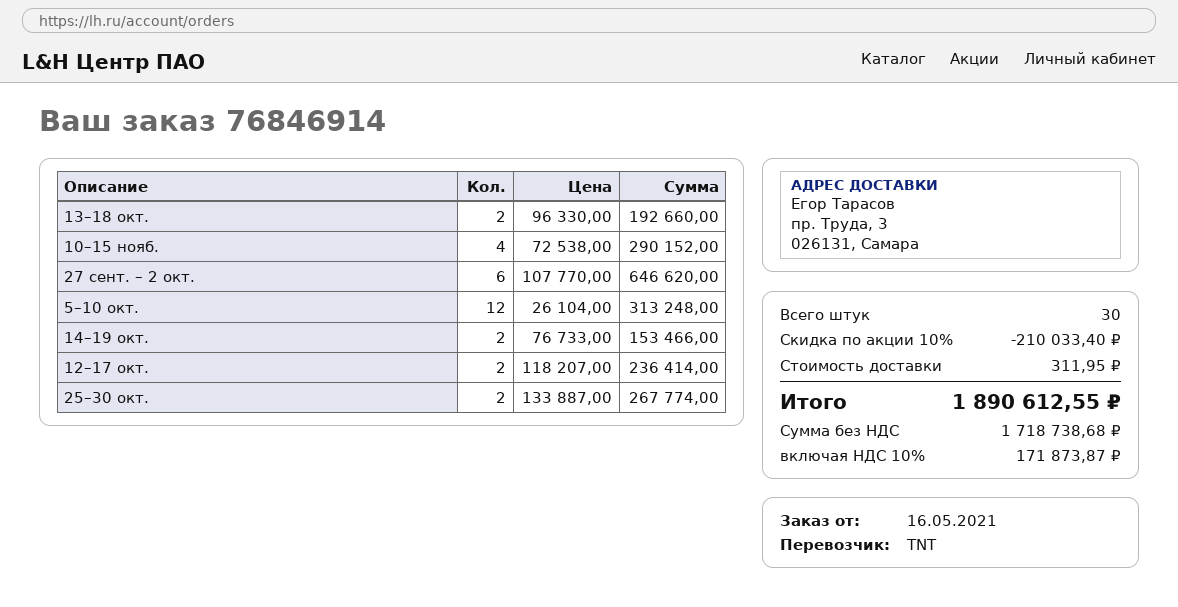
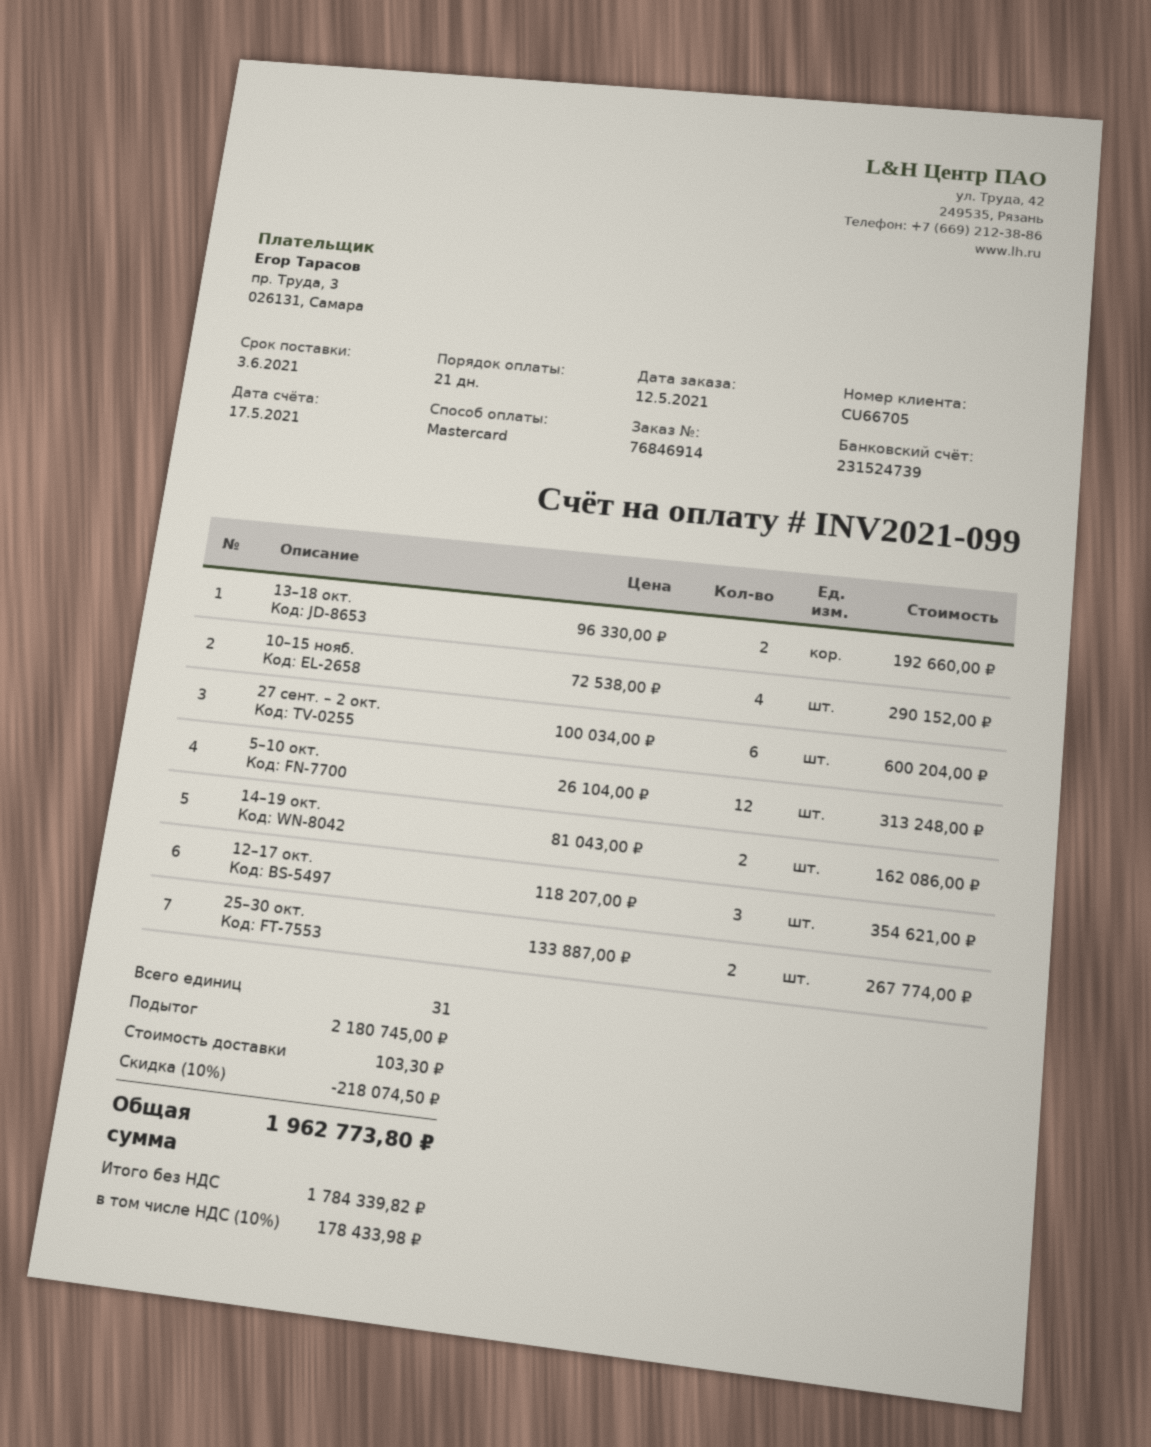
order date: 2021-05-16 -> 2021-05-12
27 сент. – 2 окт.: 6 x 107770.00 = 646620.00 -> 6 x 100034.00 = 600204.00
14–19 окт.: 2 x 76733.00 = 153466.00 -> 2 x 81043.00 = 162086.00
12–17 окт.: 2 x 118207.00 = 236414.00 -> 3 x 118207.00 = 354621.00
total quantity: 30 -> 31
discount: 10% = 210033.40 -> 10% = 218074.50
shipping: 311.95 -> 103.30
net: 1718738.68 -> 1784339.82
tax: 10% = 171873.87 -> 10% = 178433.98
total: 1890612.55 -> 1962773.80

